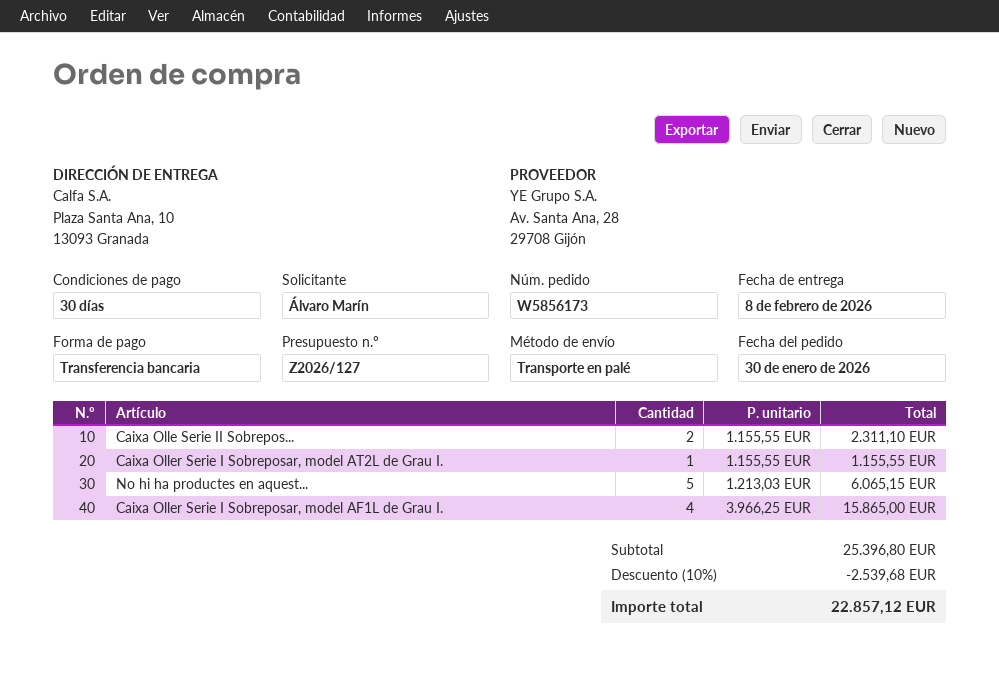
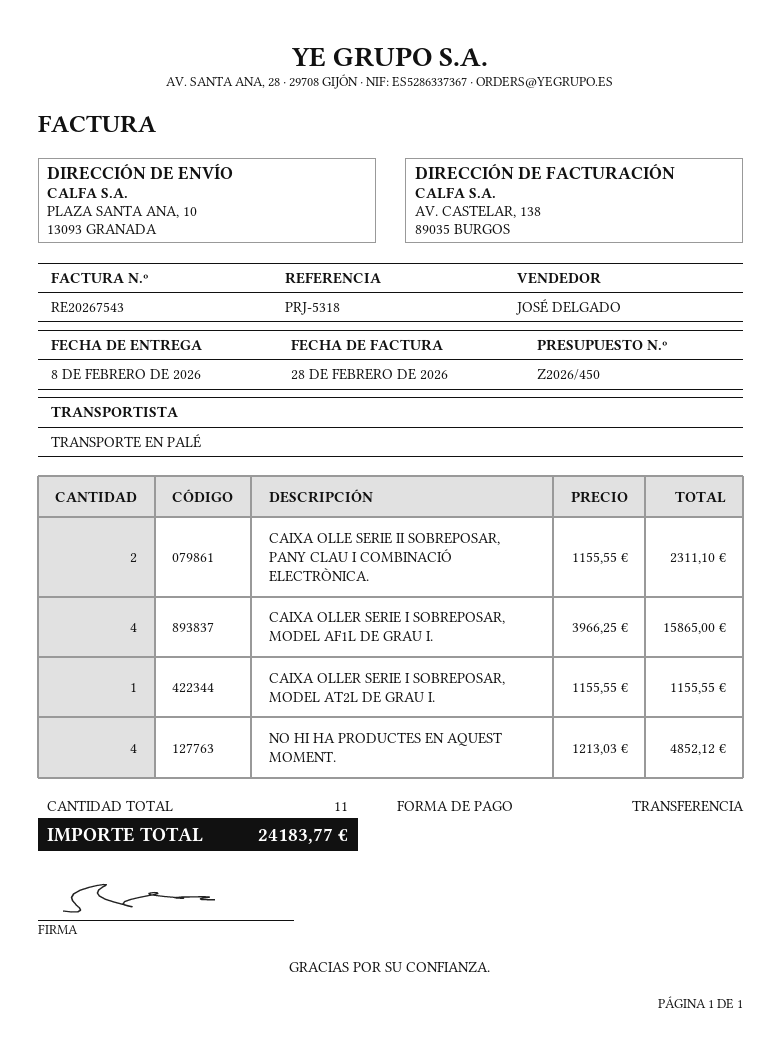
quote number: Z2026/127 -> Z2026/450
No hi ha productes en aquest...: 5 x 1213.03 = 6065.15 -> 4 x 1213.03 = 4852.12
discount: 10% = 2539.68 -> none
total: 22857.12 -> 24183.77

